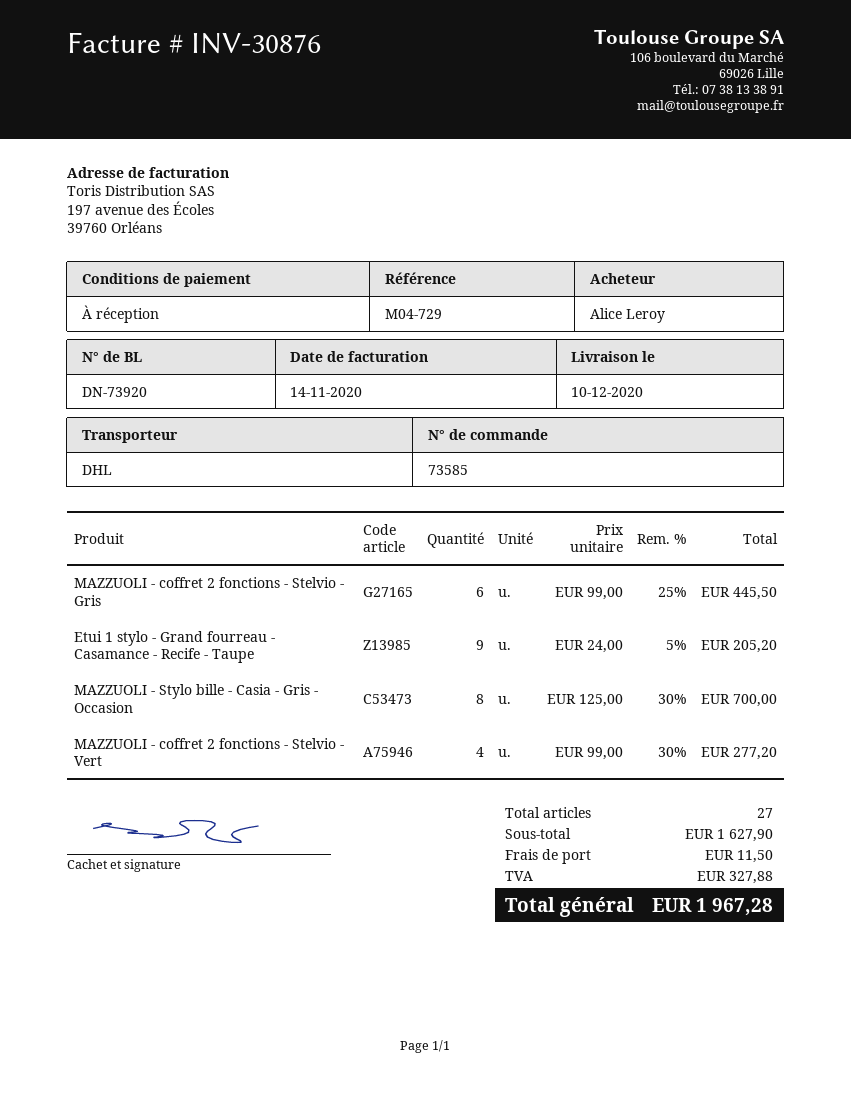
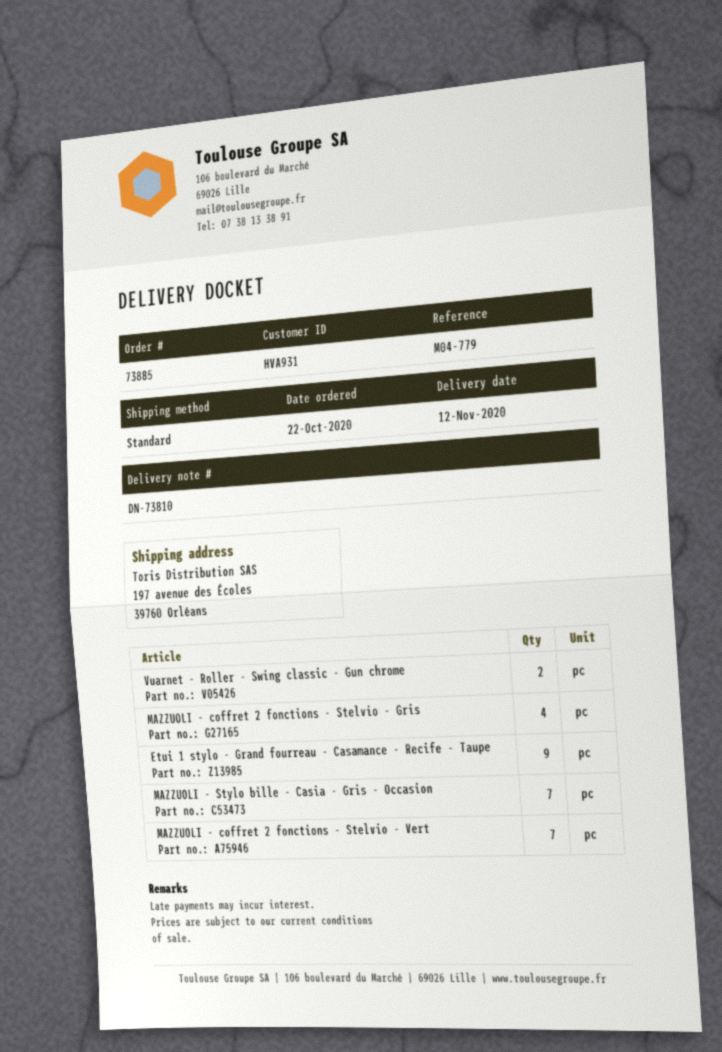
order number: 73585 -> 73885
delivery note number: DN-73920 -> DN-73810
delivery date: 2020-12-10 -> 2020-11-12
reference: M04-729 -> M04-779
shipping method: DHL -> standard
MAZZUOLI - coffret 2 fonctions - Stelvio - Gris: 6 -> 4
MAZZUOLI - Stylo bille - Casia - Gris - Occasion: 8 -> 7
MAZZUOLI - coffret 2 fonctions - Stelvio - Vert: 4 -> 7
Vuarnet - Roller - Swing classic - Gun chrome: none -> 2

